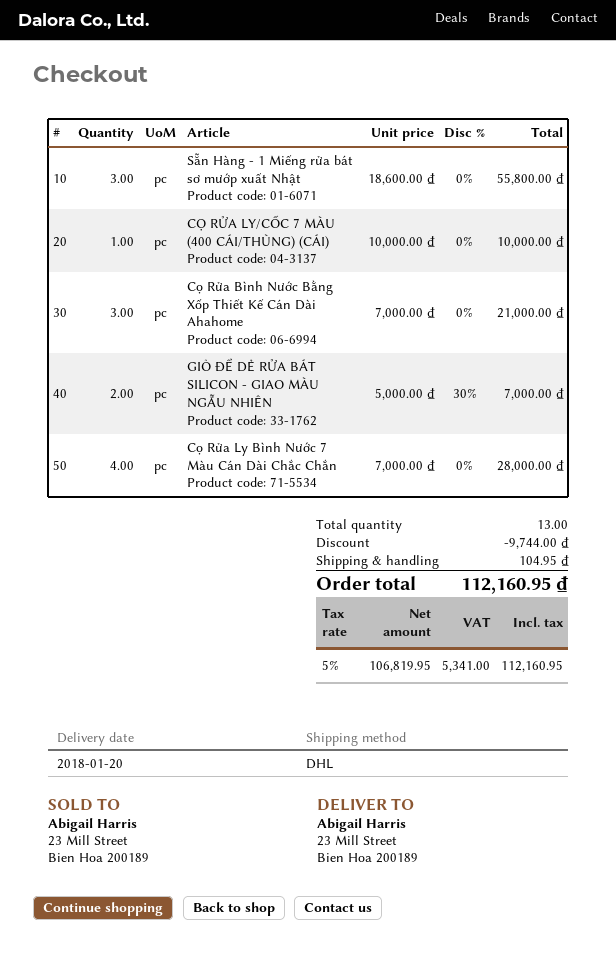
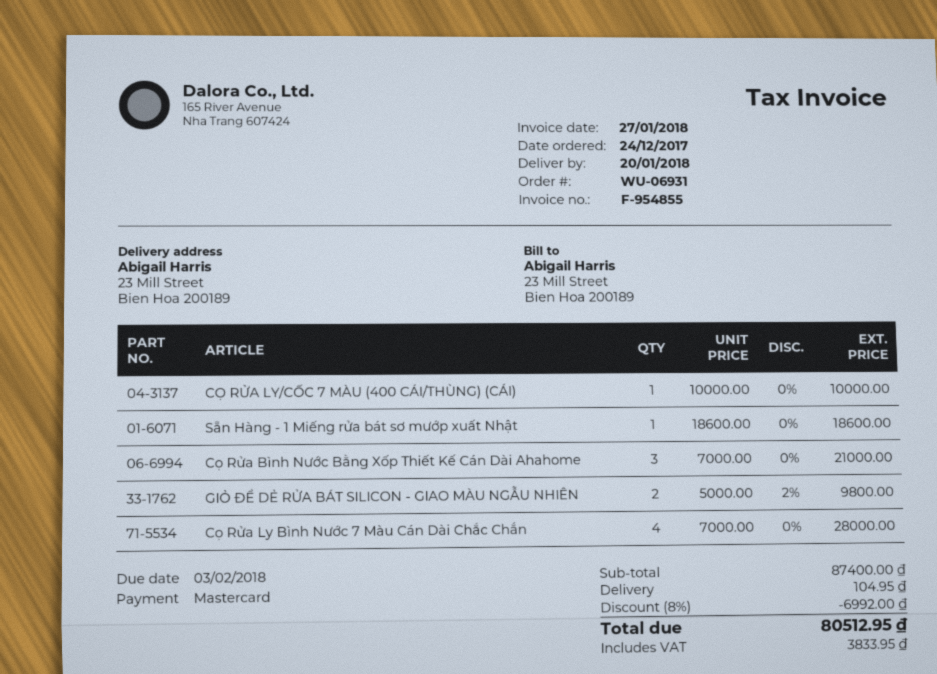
Sẵn Hàng - 1 Miếng rửa bát sơ mướp xuất Nhật: 3 x 18600.00 = 55800.00 -> 1 x 18600.00 = 18600.00
GIỎ ĐỂ DẺ RỬA BÁT SILICON - GIAO MÀU NGẪU NHIÊN: 2 x 5000.00 - 30% = 7000.00 -> 2 x 5000.00 - 2% = 9800.00
discount: 9744.00 -> 6992.00
tax: 5341.00 -> 3833.95
total: 112160.95 -> 80512.95

